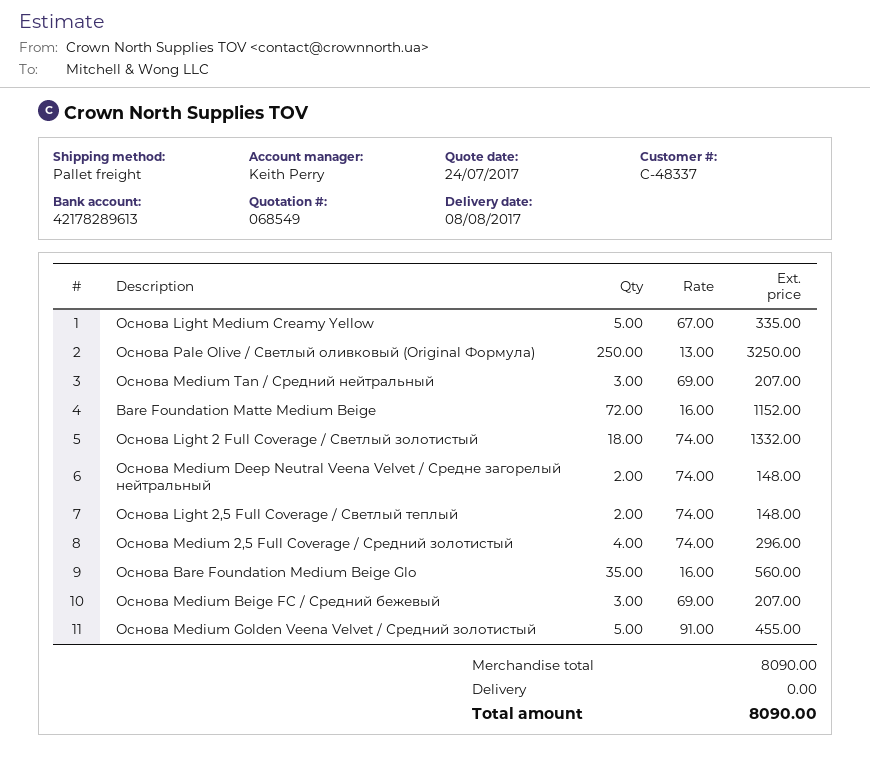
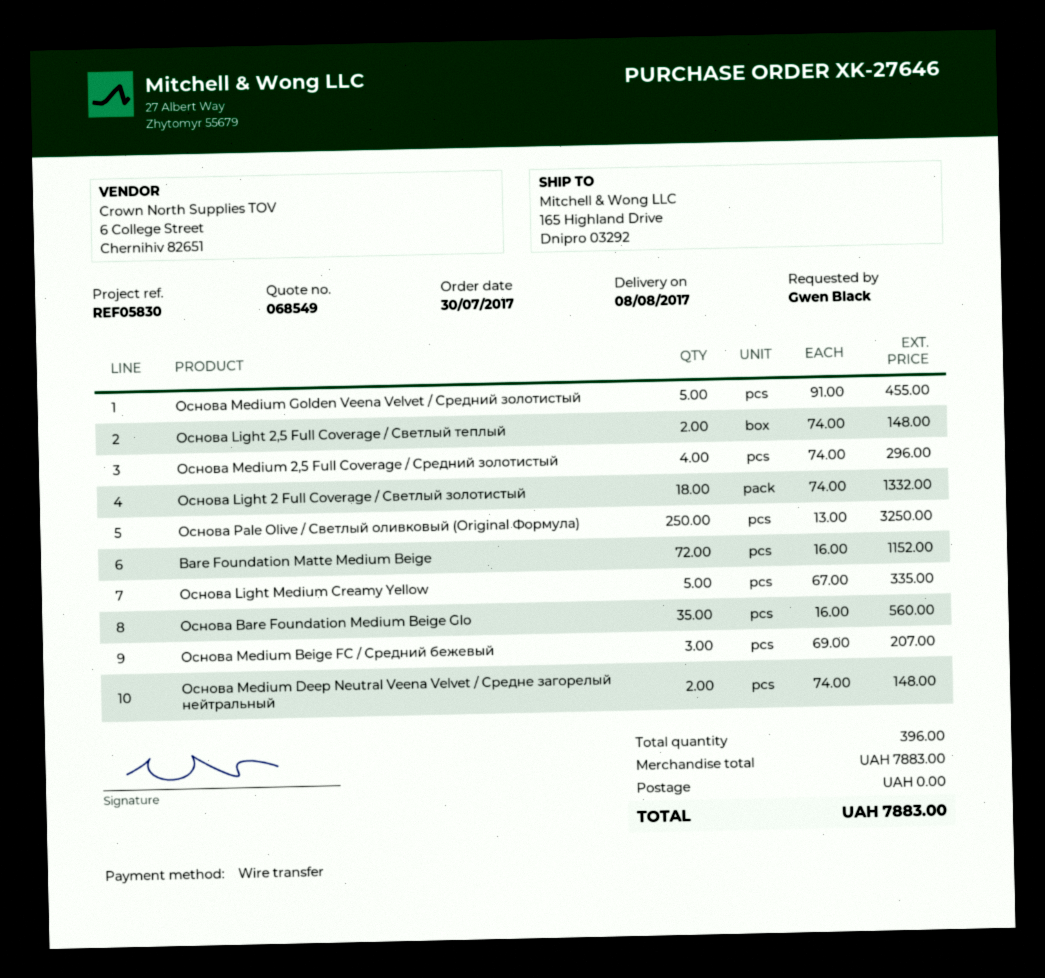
Основа Medium Tan / Средний нейтральный: 3 x 69.00 = 207.00 -> none
subtotal: 8090.00 -> 7883.00
total: 8090.00 -> 7883.00

